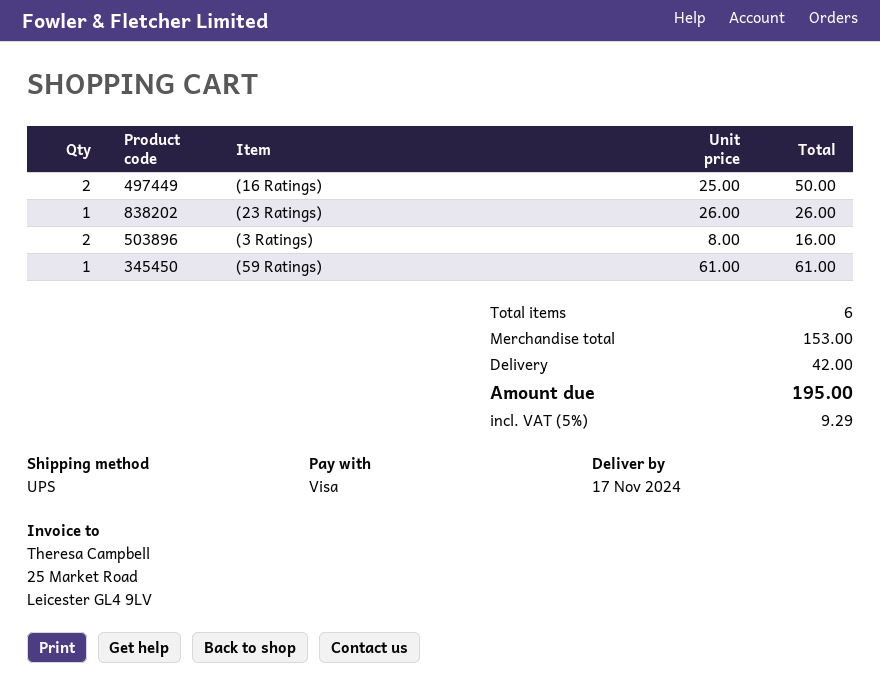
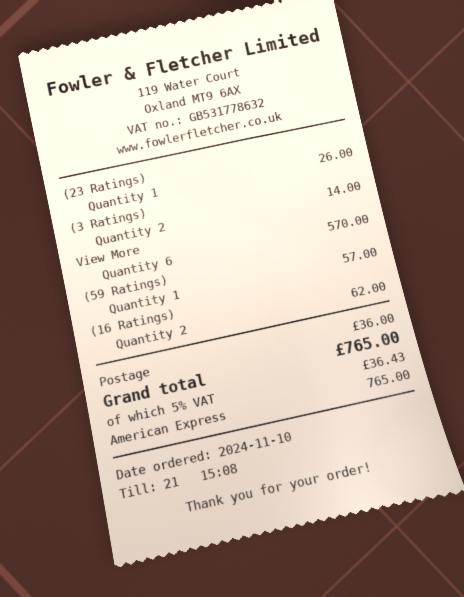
payment method: Visa -> American Express
(16 Ratings): 2 for 50.00 -> 2 for 62.00
(3 Ratings): 2 for 16.00 -> 2 for 14.00
(59 Ratings): 1 for 61.00 -> 1 for 57.00
View More: none -> 6 for 570.00
shipping: 42.00 -> 36.00
tax: 5% = 9.29 -> 5% = 36.43
total: 195.00 -> 765.00

